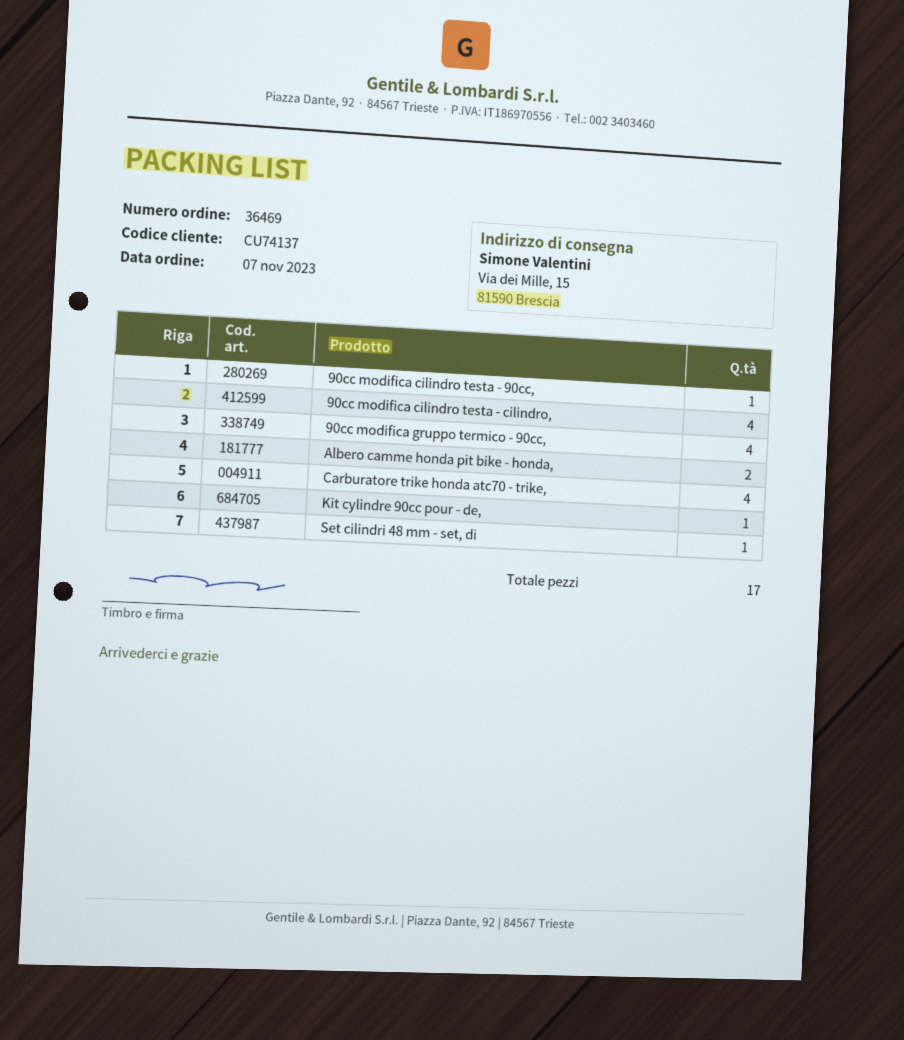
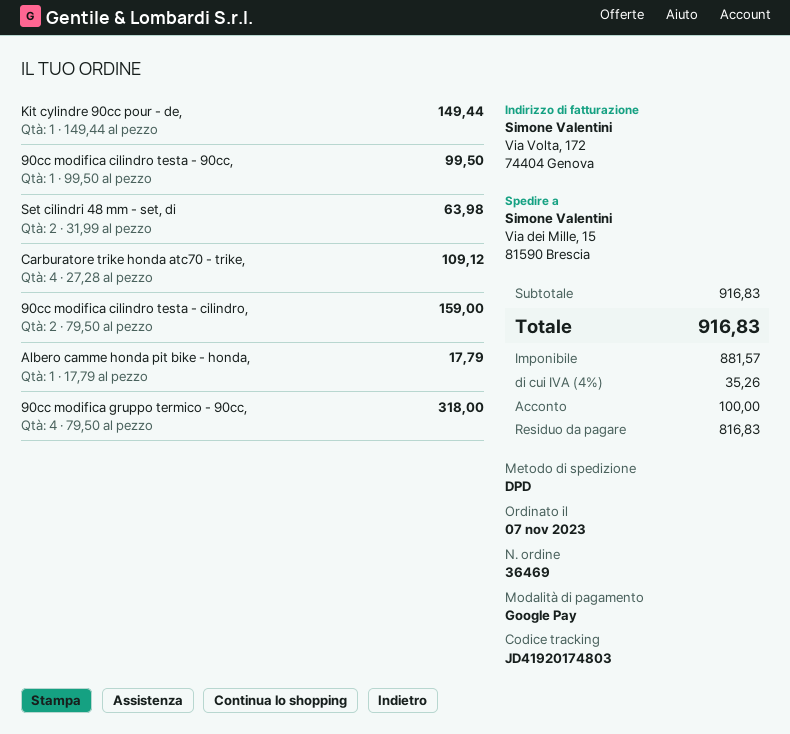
90cc modifica cilindro testa - cilindro,: 4 -> 2
Albero camme honda pit bike - honda,: 2 -> 1
Set cilindri 48 mm - set, di: 1 -> 2

